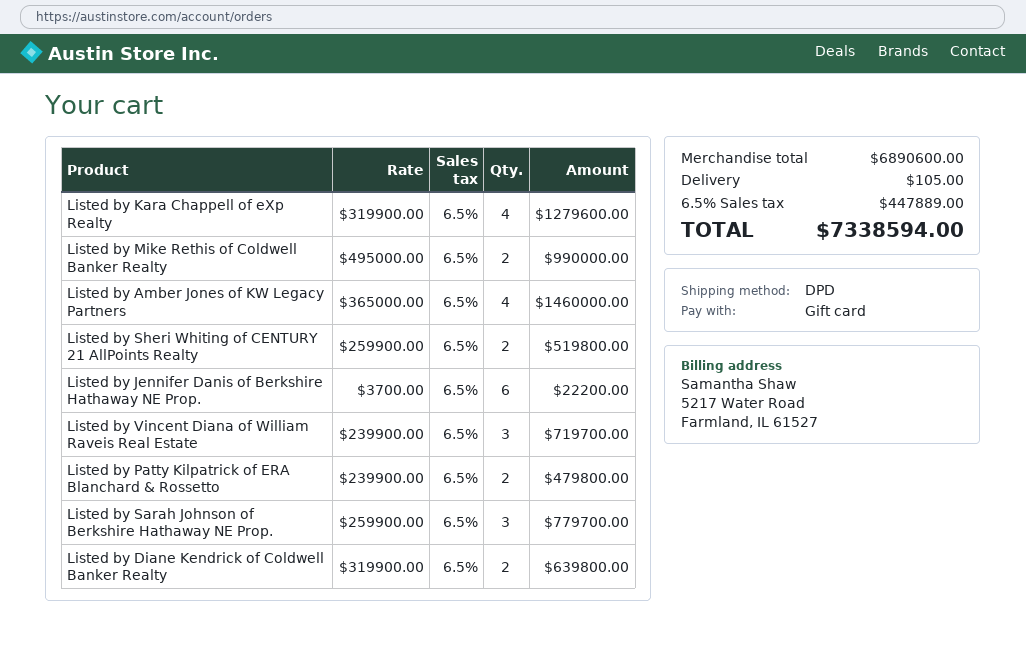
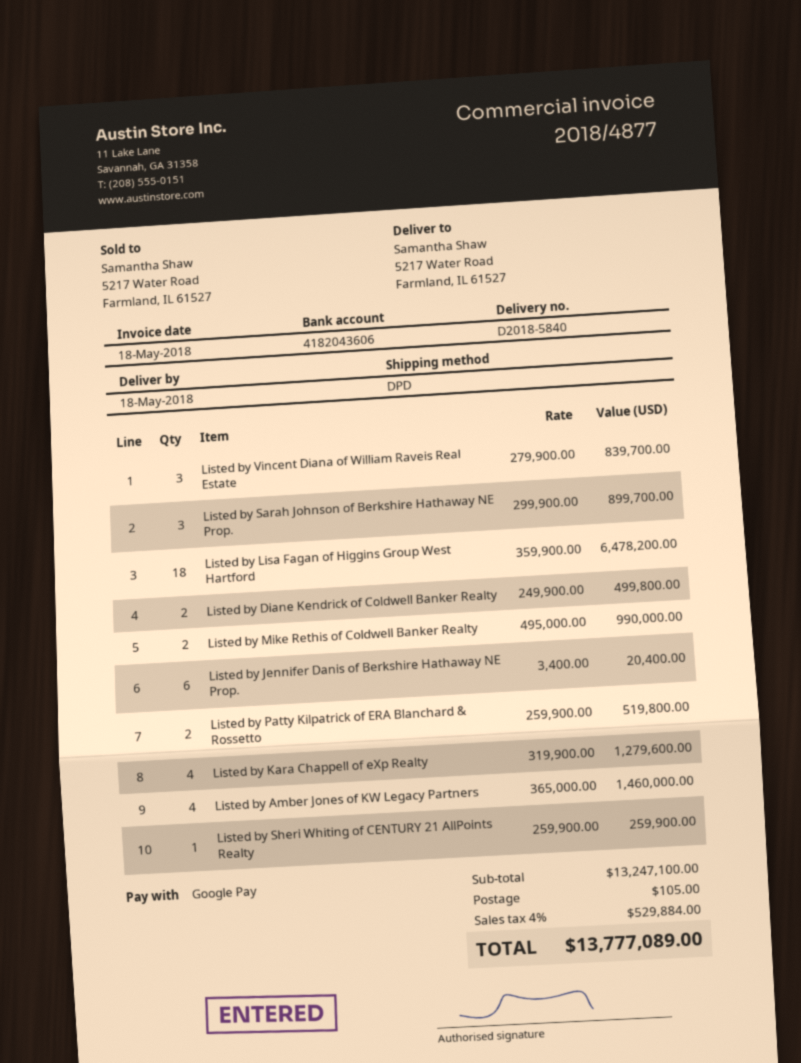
payment method: gift card -> Google Pay
Listed by Sheri Whiting of CENTURY 21 AllPoints Realty: 2 x 259900.00 = 519800.00 -> 1 x 259900.00 = 259900.00
Listed by Jennifer Danis of Berkshire Hathaway NE Prop.: 6 x 3700.00 = 22200.00 -> 6 x 3400.00 = 20400.00
Listed by Vincent Diana of William Raveis Real Estate: 3 x 239900.00 = 719700.00 -> 3 x 279900.00 = 839700.00
Listed by Patty Kilpatrick of ERA Blanchard & Rossetto: 2 x 239900.00 = 479800.00 -> 2 x 259900.00 = 519800.00
Listed by Sarah Johnson of Berkshire Hathaway NE Prop.: 3 x 259900.00 = 779700.00 -> 3 x 299900.00 = 899700.00
Listed by Diane Kendrick of Coldwell Banker Realty: 2 x 319900.00 = 639800.00 -> 2 x 249900.00 = 499800.00
Listed by Lisa Fagan of Higgins Group West Hartford: none -> 18 x 359900.00 = 6478200.00
subtotal: 6890600.00 -> 13247100.00
tax: 6.5% = 447889.00 -> 4% = 529884.00
total: 7338594.00 -> 13777089.00

